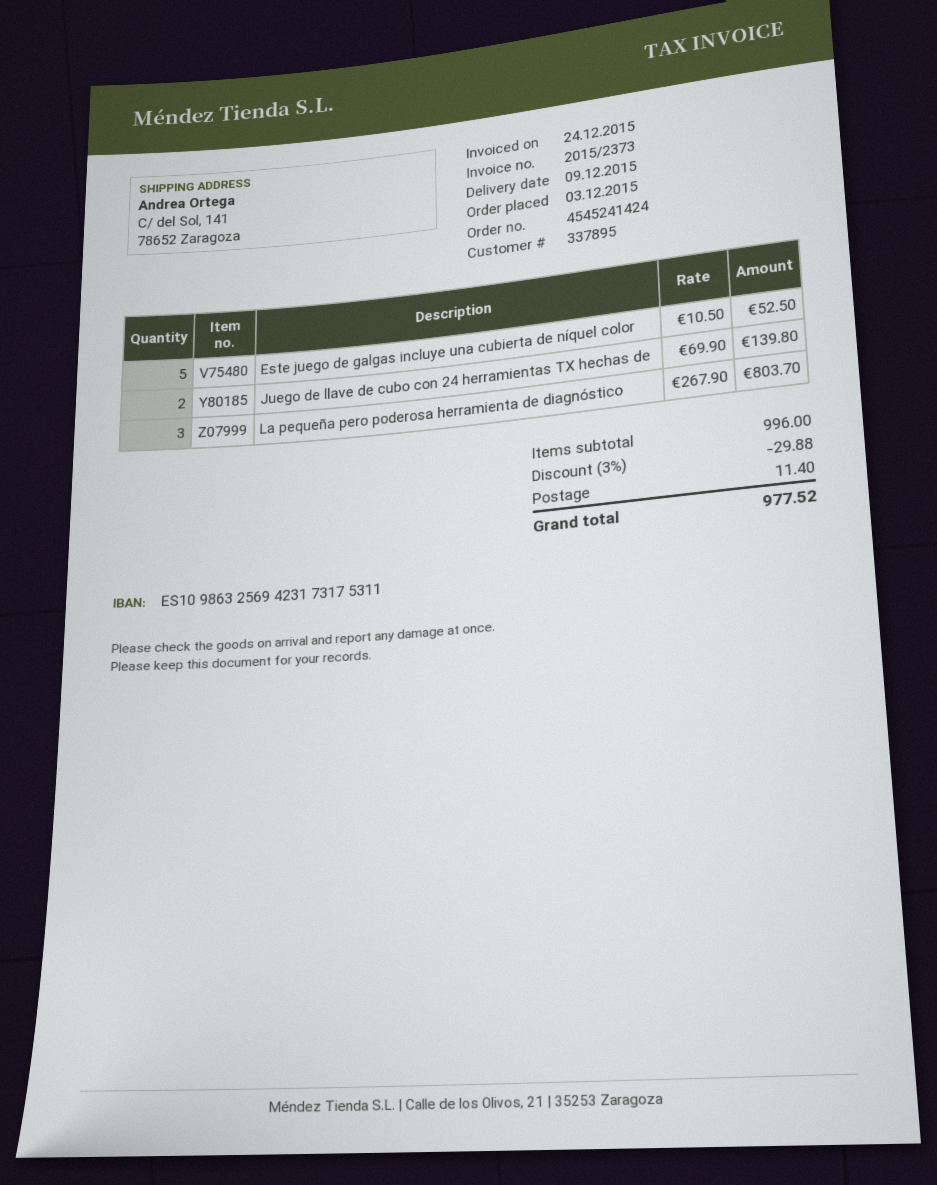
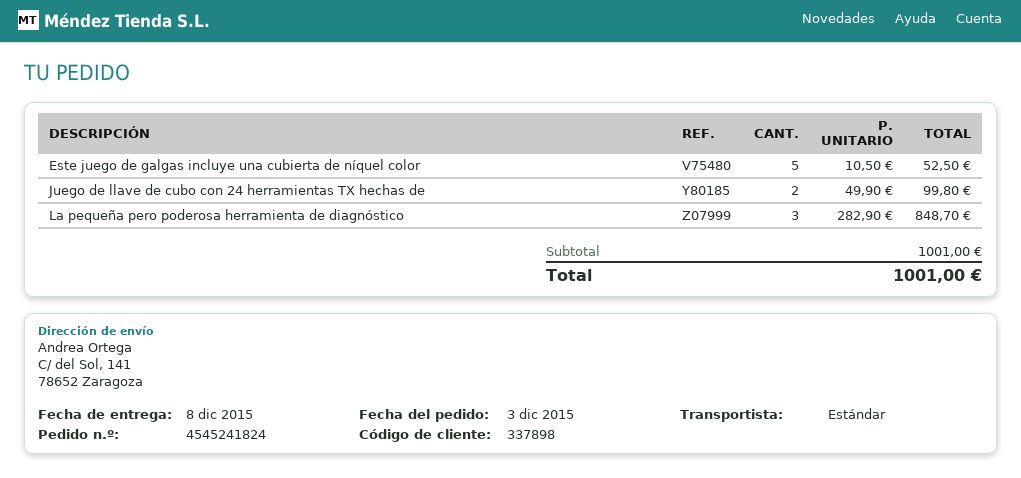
order number: 4545241424 -> 4545241824
delivery date: 2015-12-09 -> 2015-12-08
customer number: 337895 -> 337898
Juego de llave de cubo con 24 herramientas TX hechas de: 2 x 69.90 = 139.80 -> 2 x 49.90 = 99.80
La pequeña pero poderosa herramienta de diagnóstico: 3 x 267.90 = 803.70 -> 3 x 282.90 = 848.70
subtotal: 996.00 -> 1001.00
discount: 3% = 29.88 -> none
shipping: 11.40 -> none
total: 977.52 -> 1001.00

